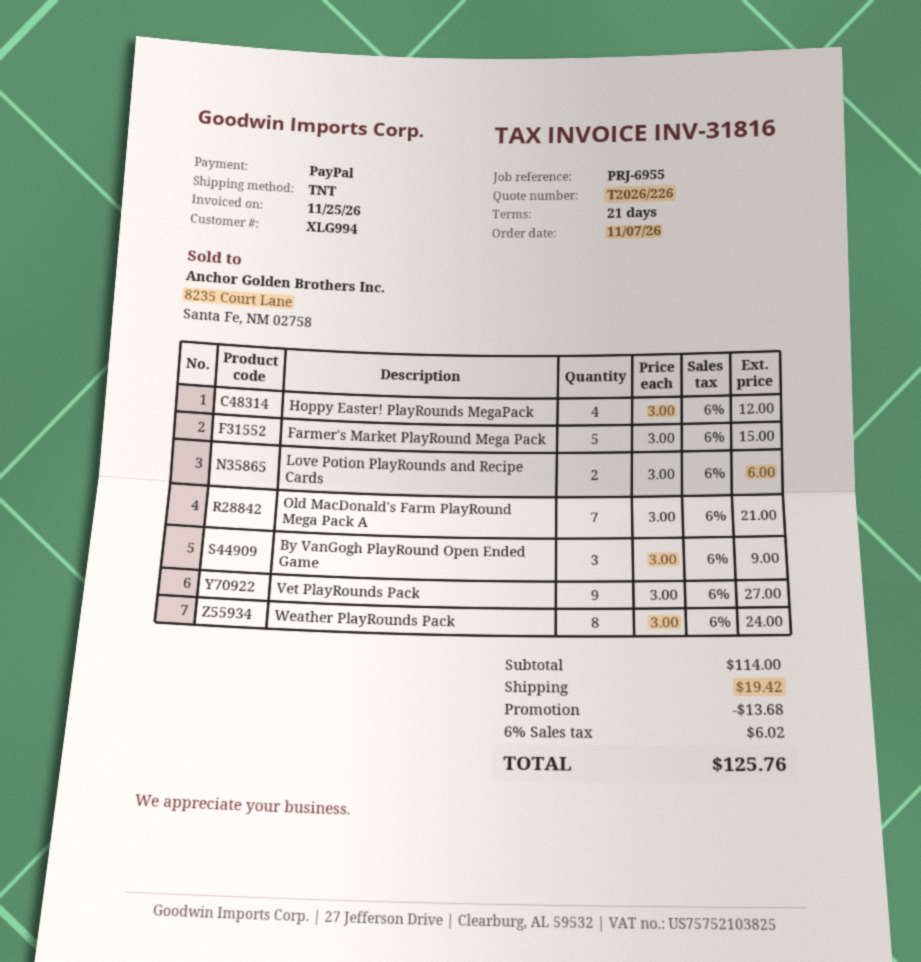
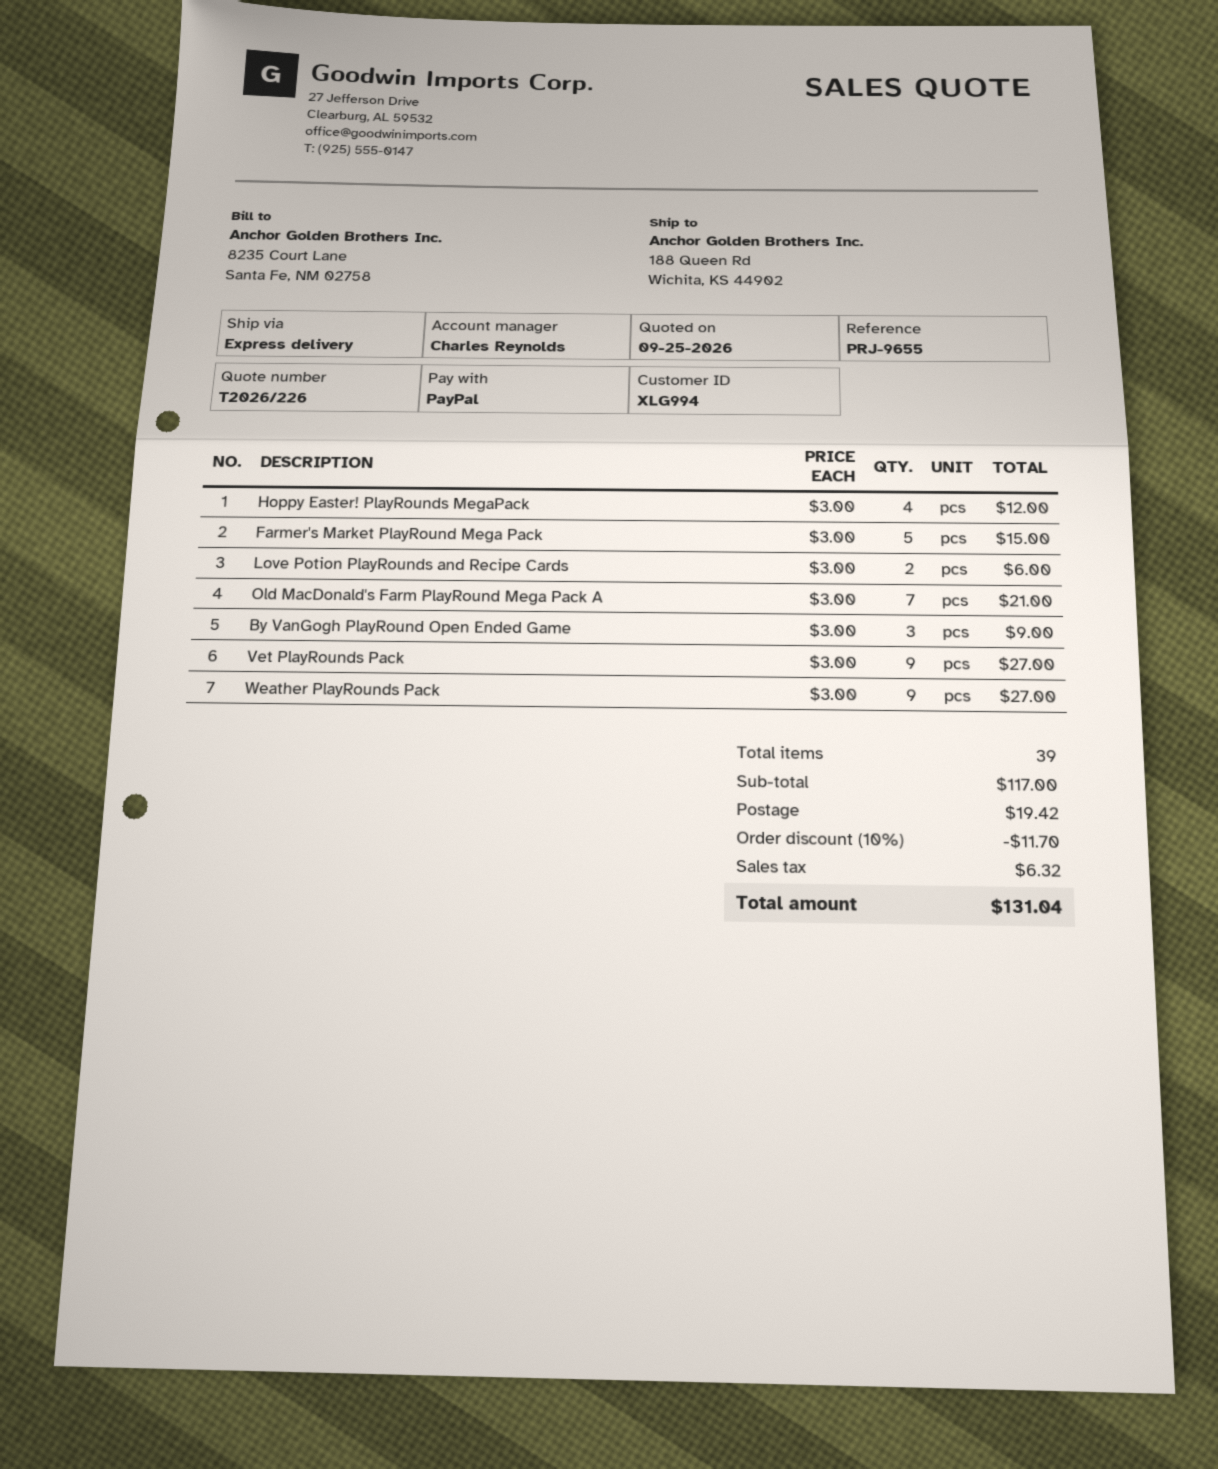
reference: PRJ-6955 -> PRJ-9655
shipping method: TNT -> express
Weather PlayRounds Pack: 8 x 3.00 = 24.00 -> 9 x 3.00 = 27.00
subtotal: 114.00 -> 117.00
discount: 13.68 -> 11.70
tax: 6.02 -> 6.32
total: 125.76 -> 131.04

